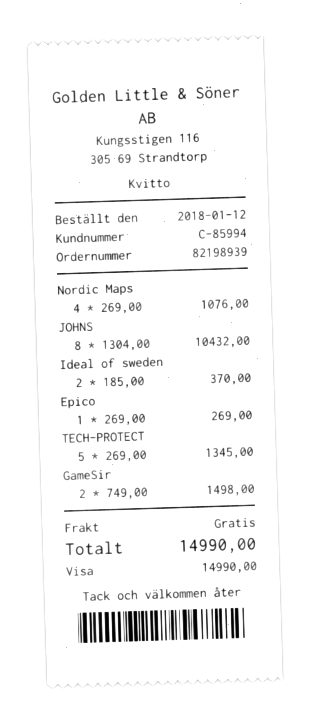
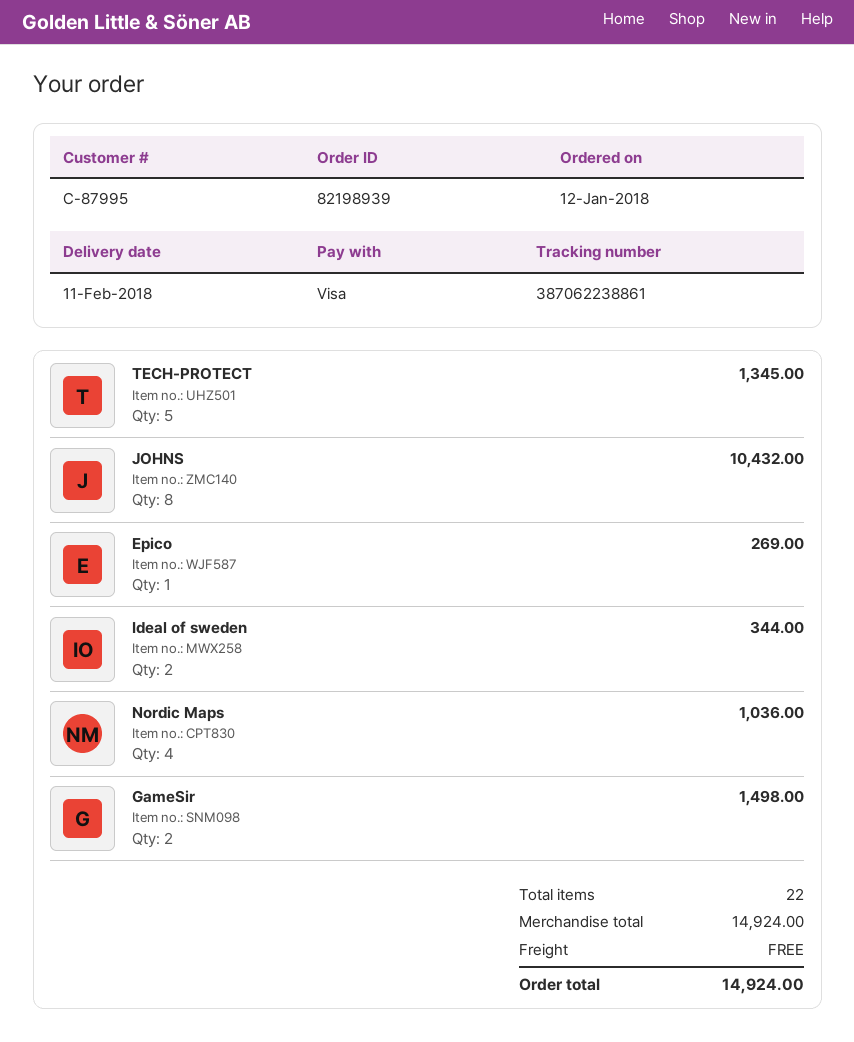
customer number: C-85994 -> C-87995
Nordic Maps: 4 for 1076.00 -> 4 for 1036.00
Ideal of sweden: 2 for 370.00 -> 2 for 344.00
total: 14990.00 -> 14924.00

